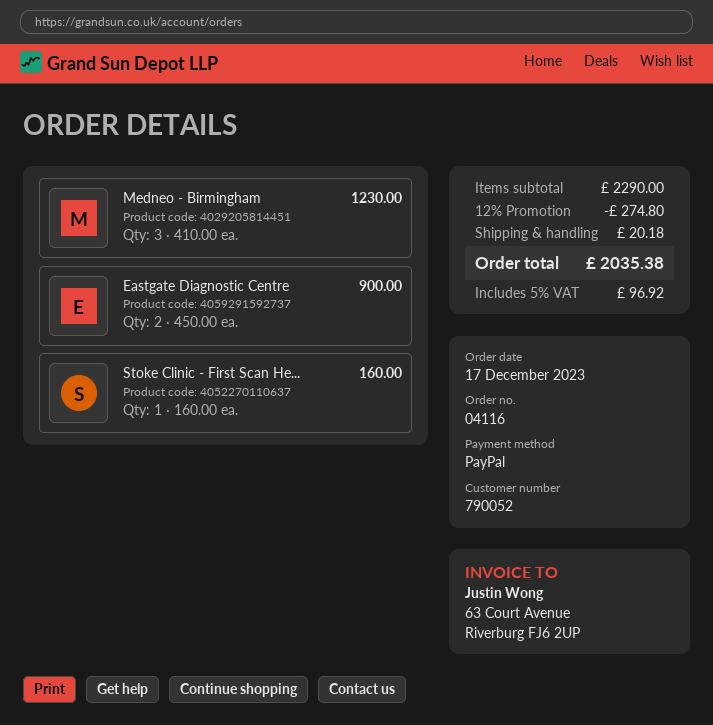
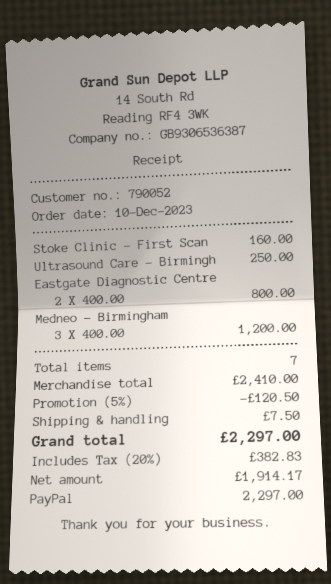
order date: 2023-12-17 -> 2023-12-10
Medneo - Birmingham: 3 x 410.00 = 1230.00 -> 3 x 400.00 = 1200.00
Eastgate Diagnostic Centre: 2 x 450.00 = 900.00 -> 2 x 400.00 = 800.00
Ultrasound Care - Birmingh: none -> 1 x 250.00 = 250.00
subtotal: 2290.00 -> 2410.00
discount: 12% = 274.80 -> 5% = 120.50
shipping: 20.18 -> 7.50
tax: 5% = 96.92 -> 20% = 382.83
total: 2035.38 -> 2297.00

